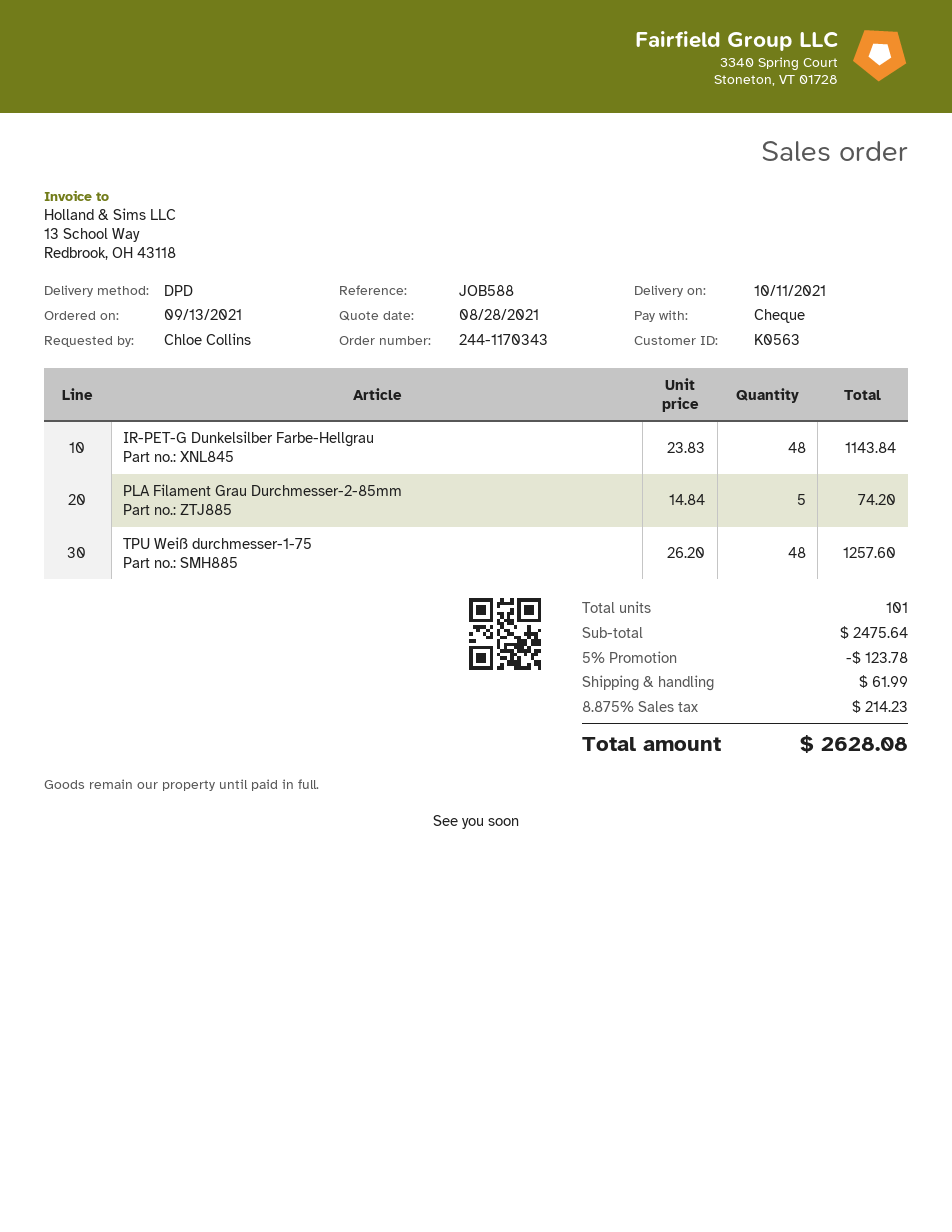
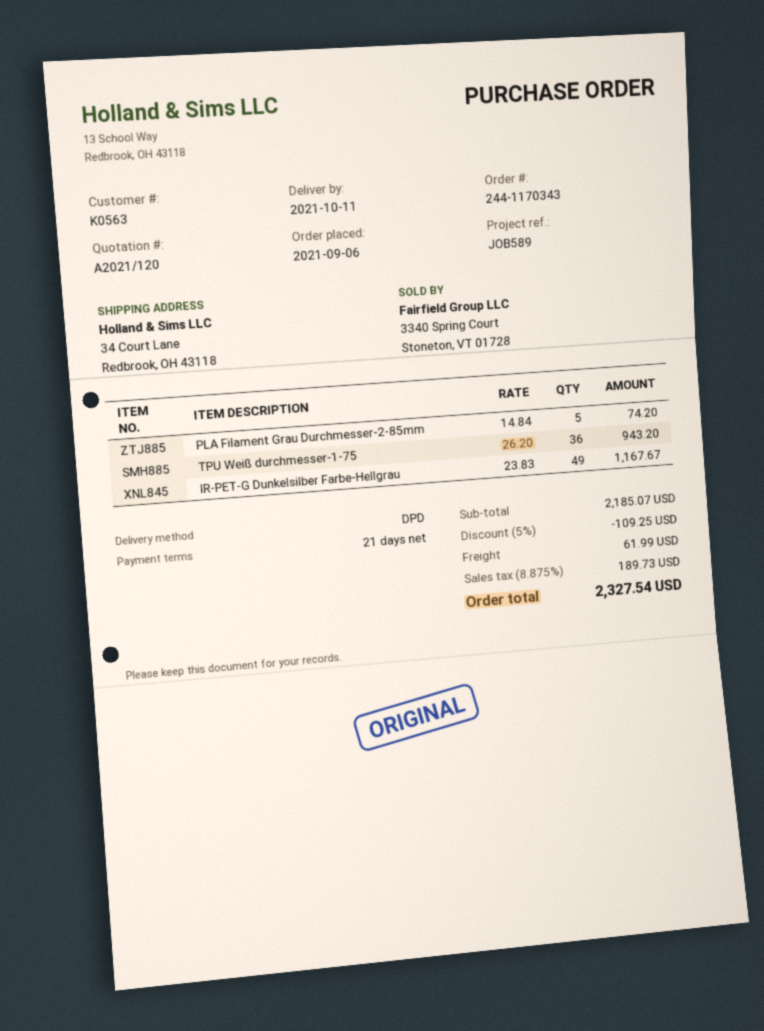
order date: 2021-09-13 -> 2021-09-06
reference: JOB588 -> JOB589
IR-PET-G Dunkelsilber Farbe-Hellgrau: 48 x 23.83 = 1143.84 -> 49 x 23.83 = 1167.67
TPU Weiß durchmesser-1-75: 48 x 26.20 = 1257.60 -> 36 x 26.20 = 943.20
subtotal: 2475.64 -> 2185.07
discount: 5% = 123.78 -> 5% = 109.25
tax: 8.875% = 214.23 -> 8.875% = 189.73
total: 2628.08 -> 2327.54

